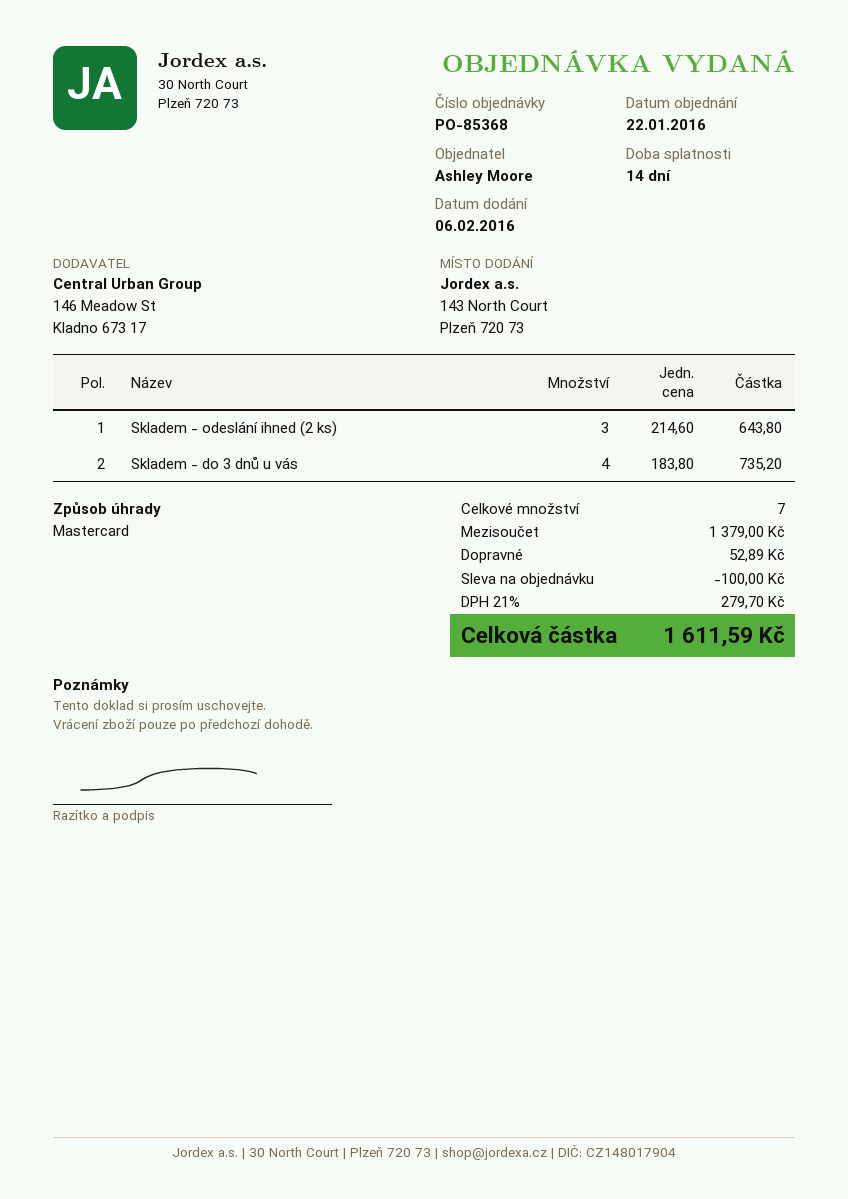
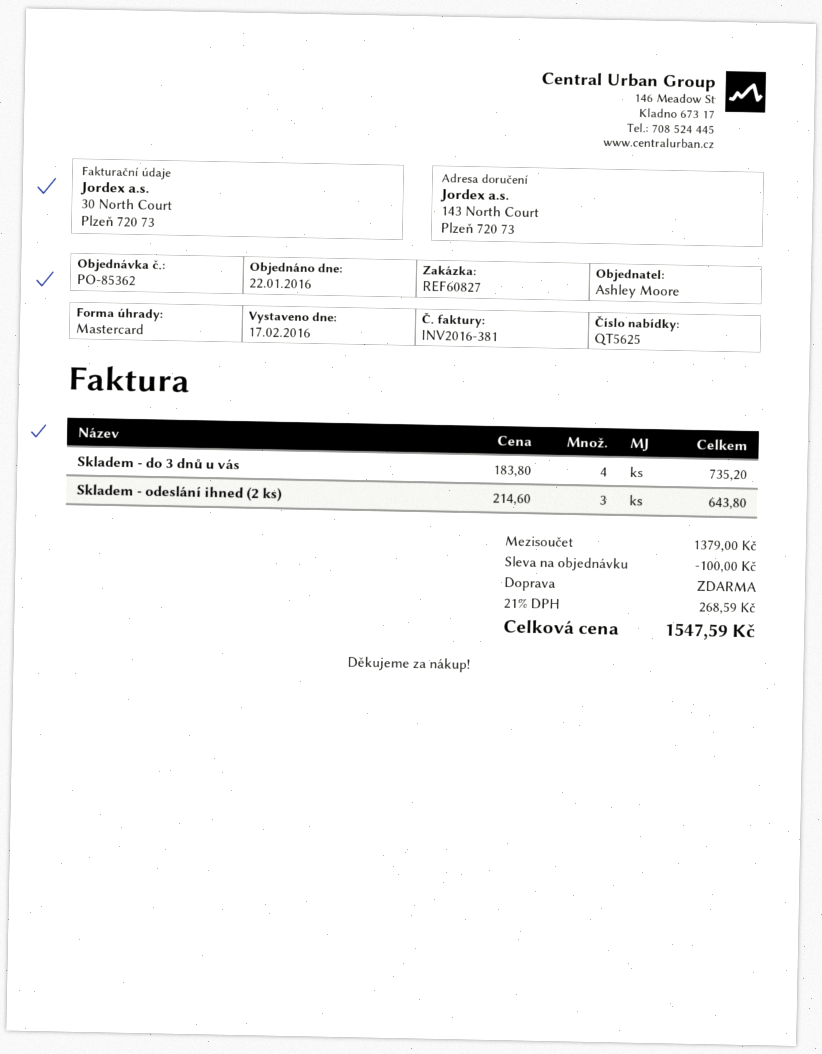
order number: PO-85368 -> PO-85362
shipping: 52.89 -> 0.00
tax: 21% = 279.70 -> 21% = 268.59
total: 1611.59 -> 1547.59

